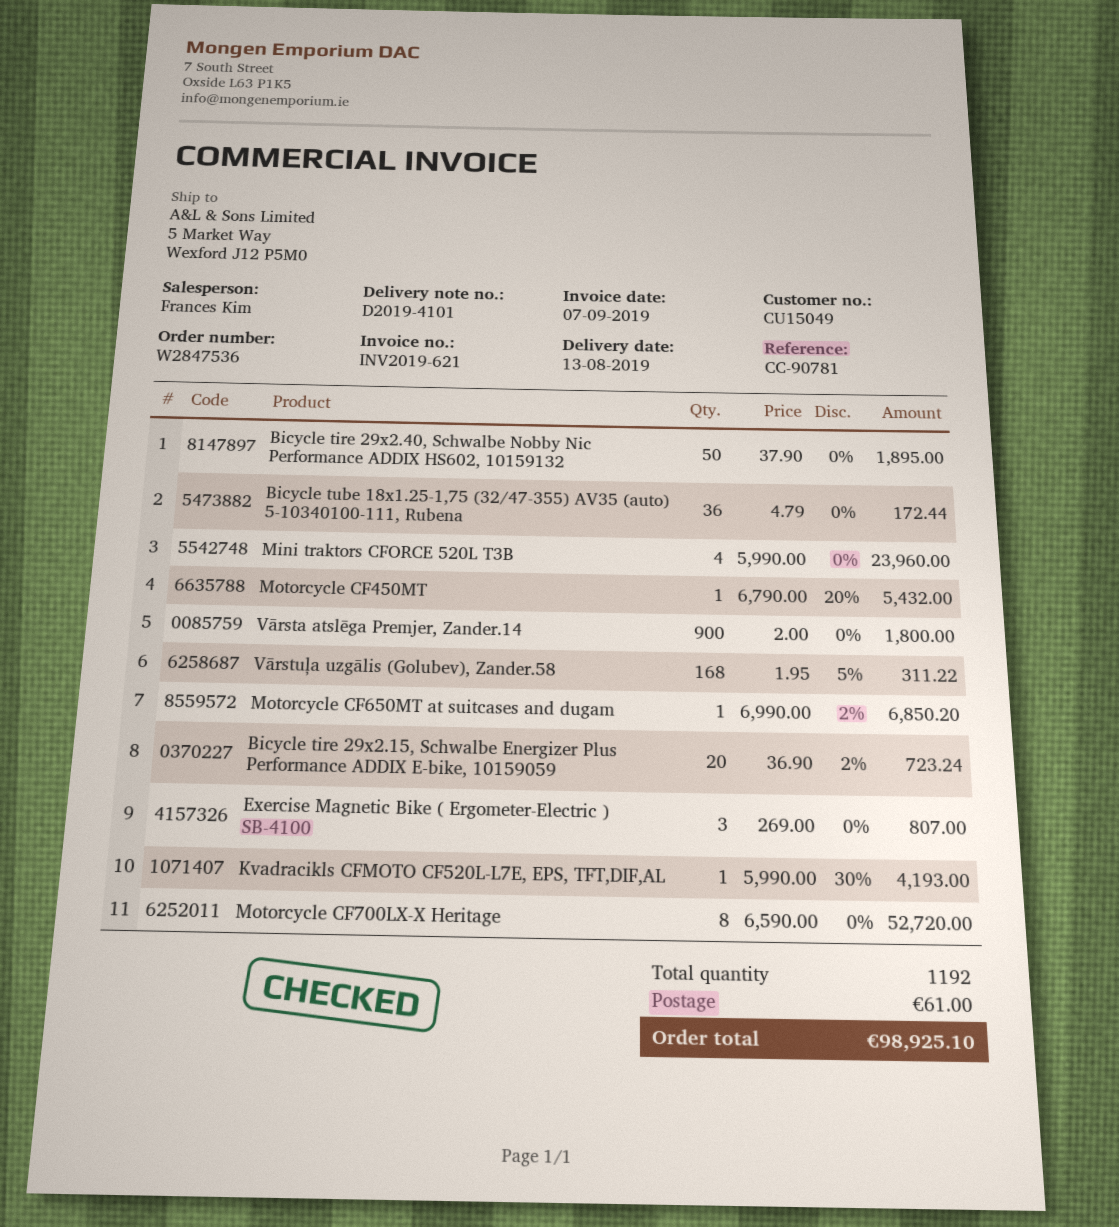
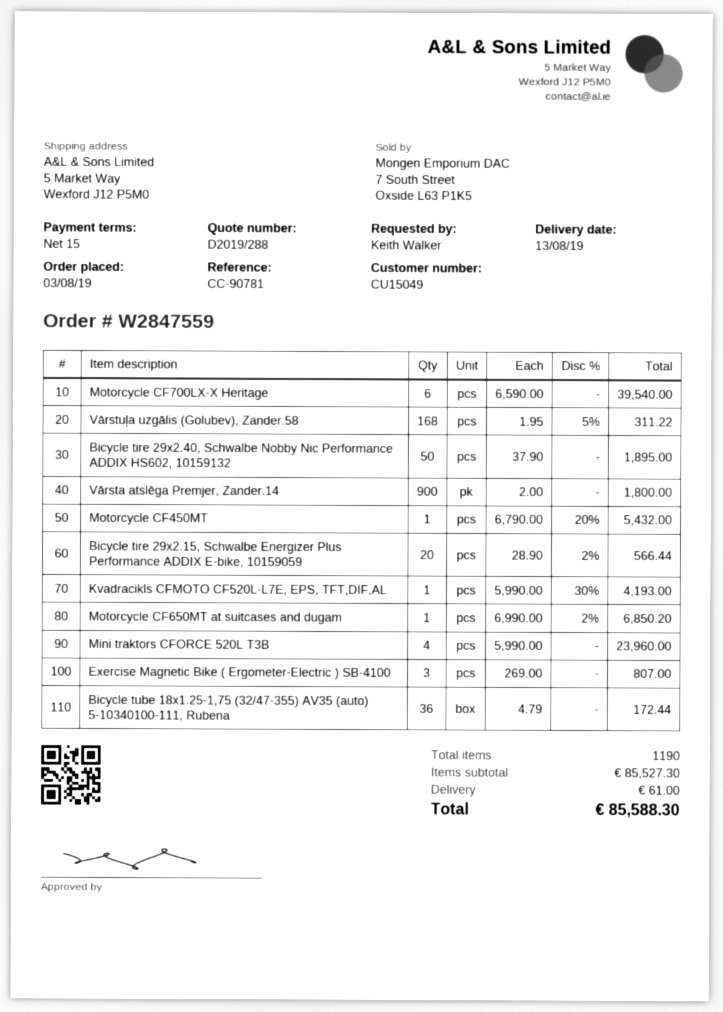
order number: W2847536 -> W2847559
Bicycle tire 29x2.15, Schwalbe Energizer Plus Performance ADDIX E-bike, 10159059: 20 x 36.90 - 2% = 723.24 -> 20 x 28.90 - 2% = 566.44
Motorcycle CF700LX-X Heritage: 8 x 6590.00 = 52720.00 -> 6 x 6590.00 = 39540.00
total quantity: 1192 -> 1190
total: 98925.10 -> 85588.30

